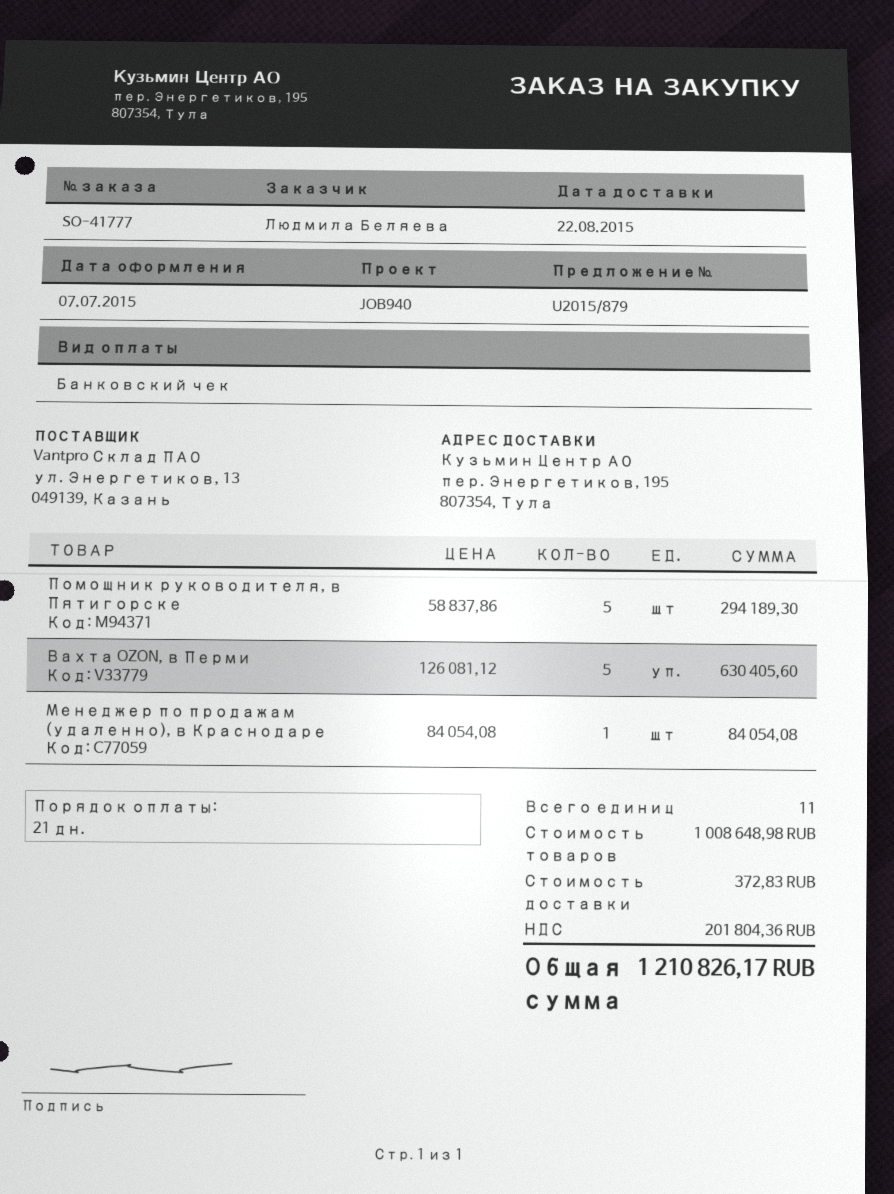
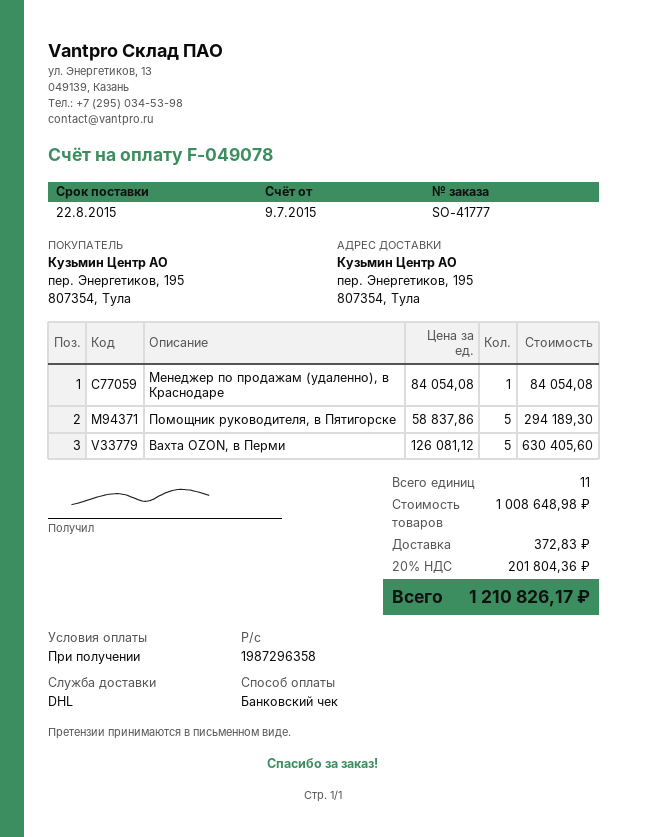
payment terms: 21 days -> on receipt

